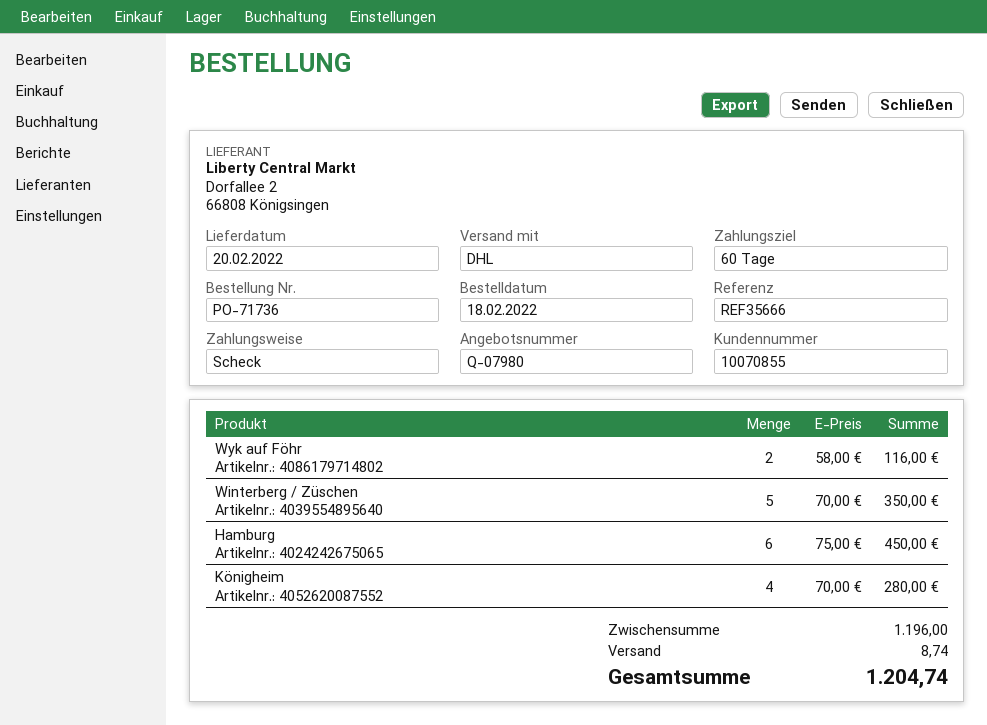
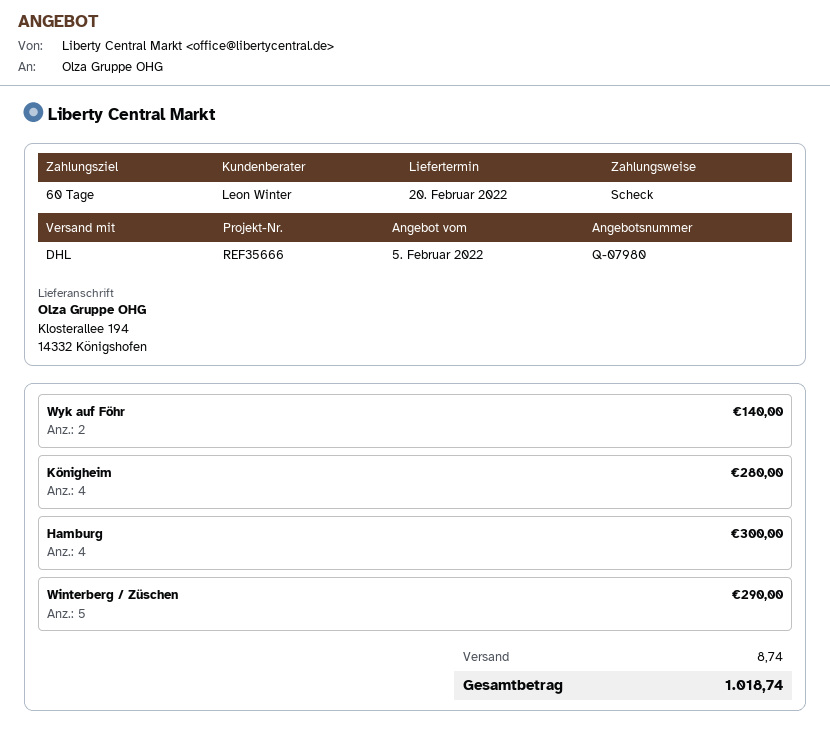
Wyk auf Föhr: 2 for 116.00 -> 2 for 140.00
Winterberg / Züschen: 5 for 350.00 -> 5 for 290.00
Hamburg: 6 for 450.00 -> 4 for 300.00
total: 1204.74 -> 1018.74

